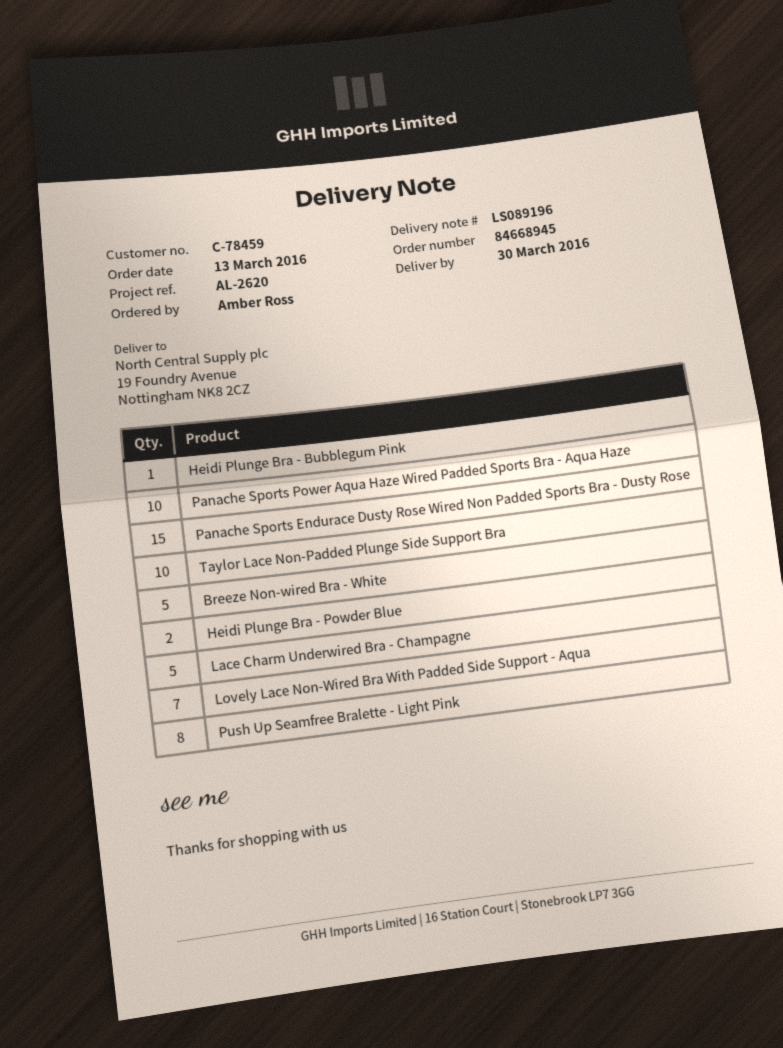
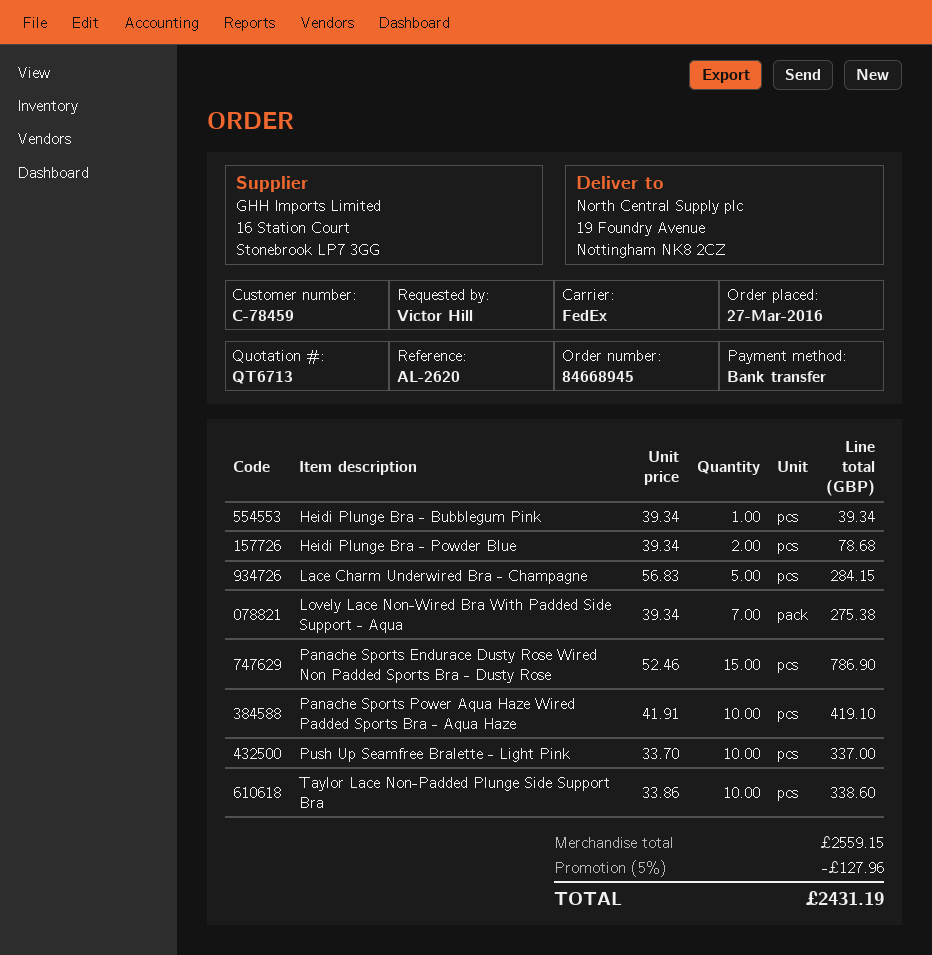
order date: 2016-03-13 -> 2016-03-27
ordered by: Amber Ross -> Victor Hill
Breeze Non-wired Bra - White: 5 -> none
Push Up Seamfree Bralette - Light Pink: 8 -> 10

